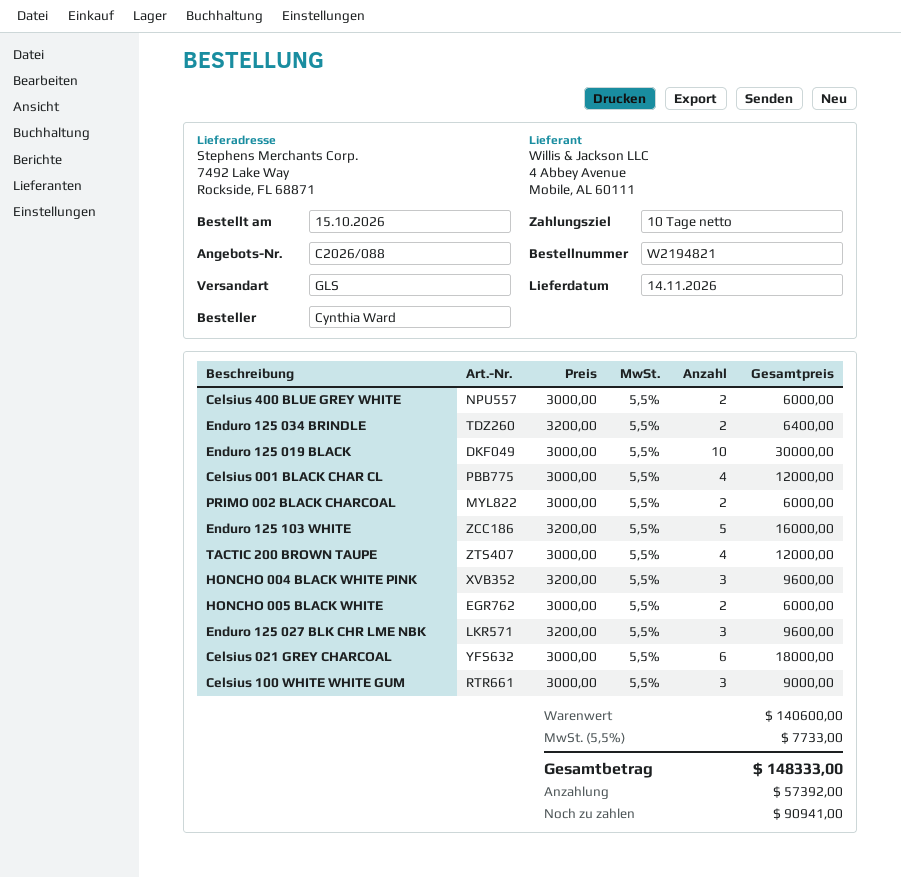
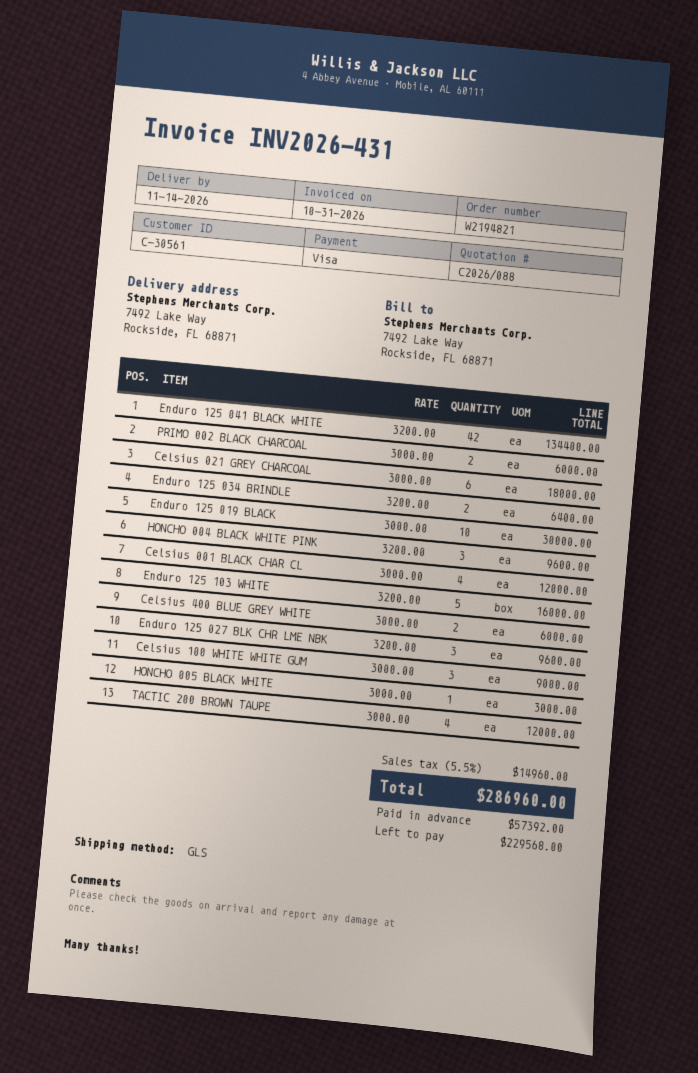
HONCHO 005 BLACK WHITE: 2 x 3000.00 = 6000.00 -> 1 x 3000.00 = 3000.00
Enduro 125 041 BLACK WHITE: none -> 42 x 3200.00 = 134400.00
tax: 5.5% = 7733.00 -> 5.5% = 14960.00
total: 148333.00 -> 286960.00
balance: 90941.00 -> 229568.00

